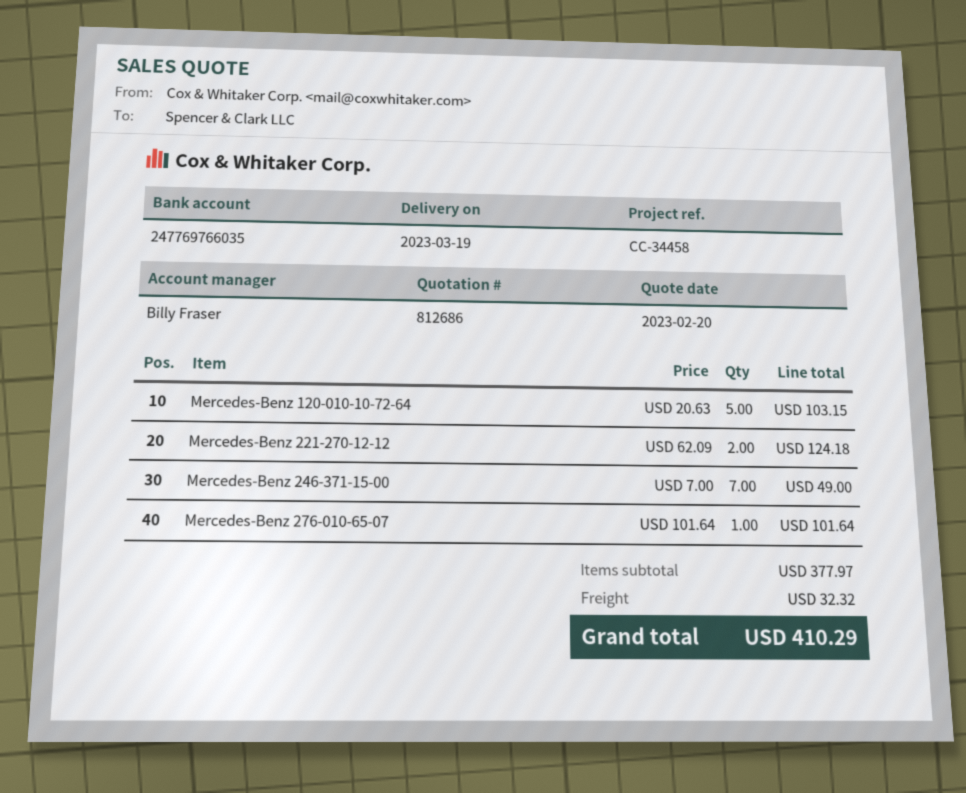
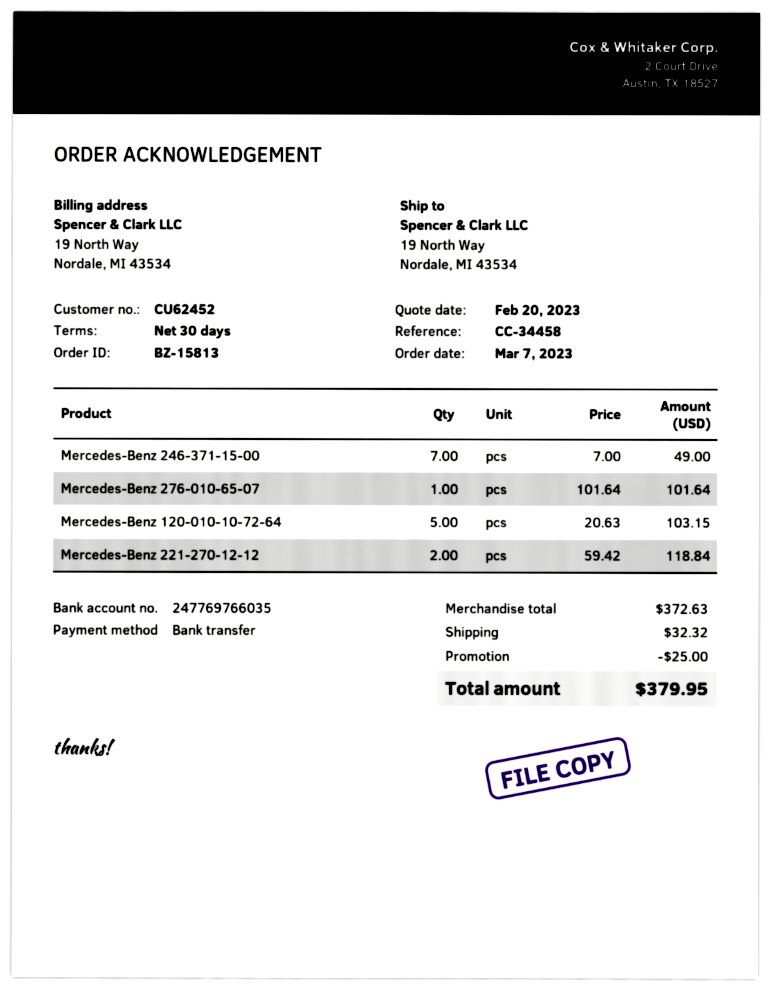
Mercedes-Benz 221-270-12-12: 2 x 62.09 = 124.18 -> 2 x 59.42 = 118.84
subtotal: 377.97 -> 372.63
discount: none -> 25.00
total: 410.29 -> 379.95

